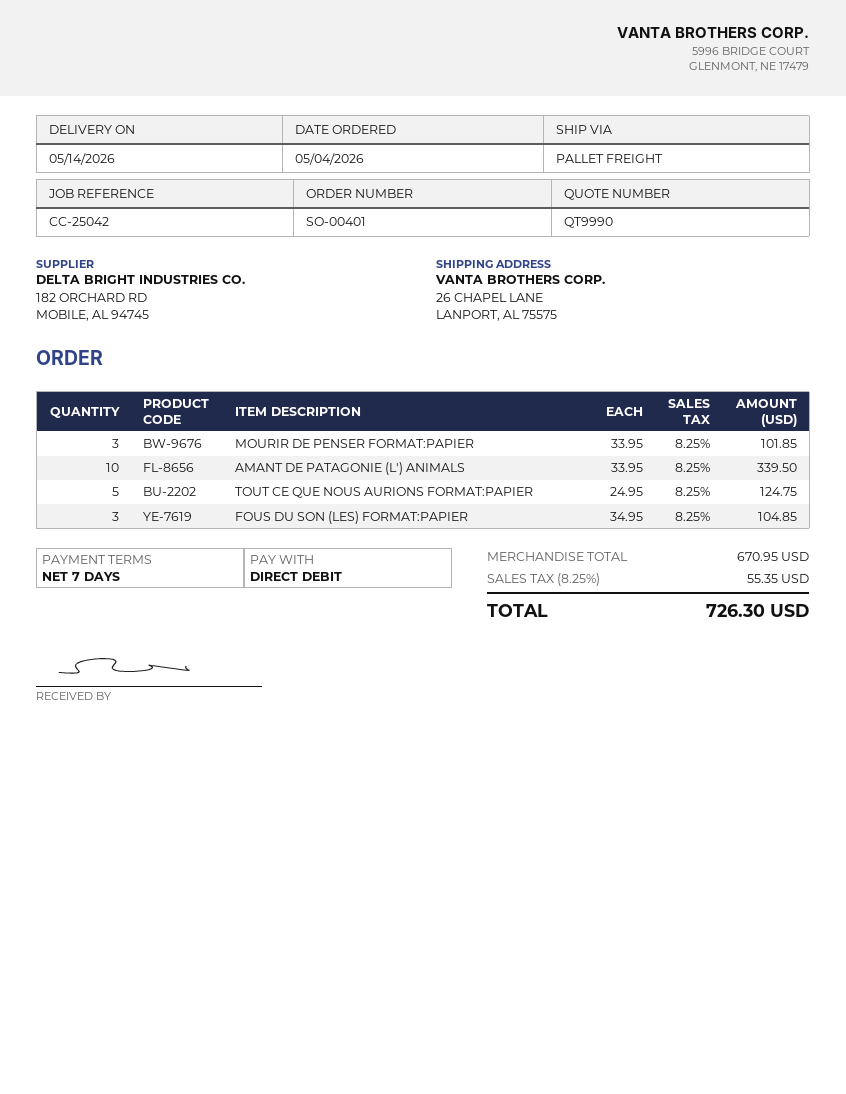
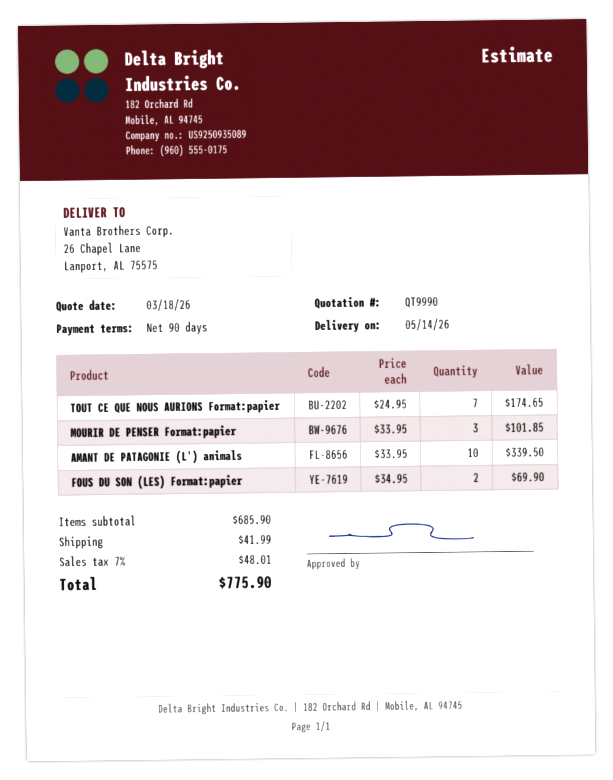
payment terms: 7 days -> 90 days
TOUT CE QUE NOUS AURIONS FORMAT:PAPIER: 5 x 24.95 = 124.75 -> 7 x 24.95 = 174.65
FOUS DU SON (LES) FORMAT:PAPIER: 3 x 34.95 = 104.85 -> 2 x 34.95 = 69.90
subtotal: 670.95 -> 685.90
shipping: none -> 41.99
tax: 8.25% = 55.35 -> 7% = 48.01
total: 726.30 -> 775.90

